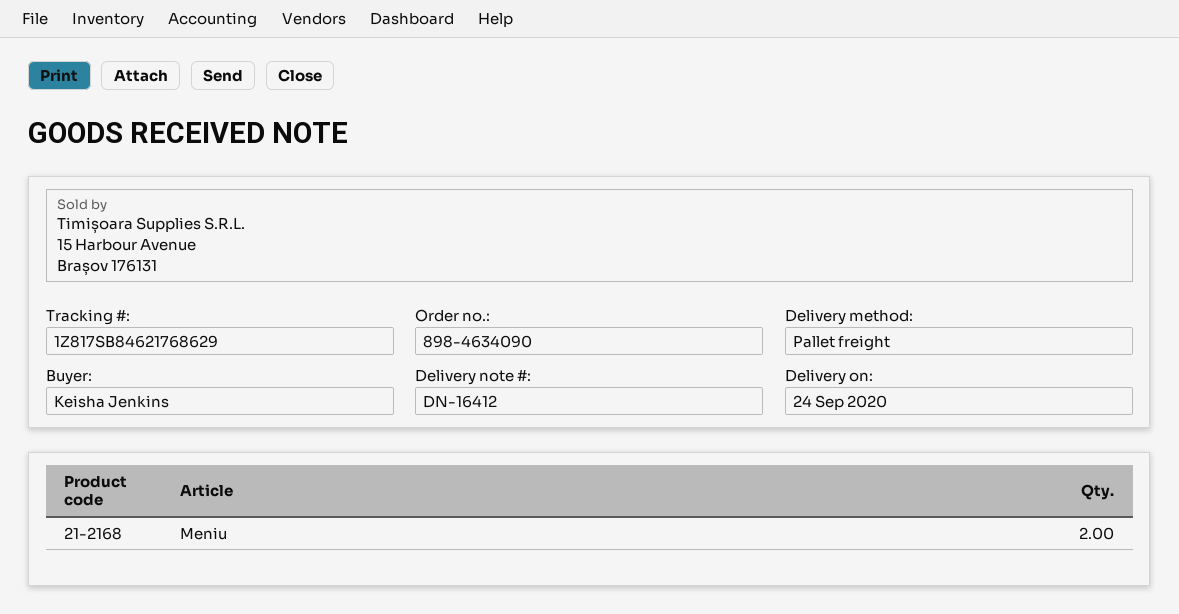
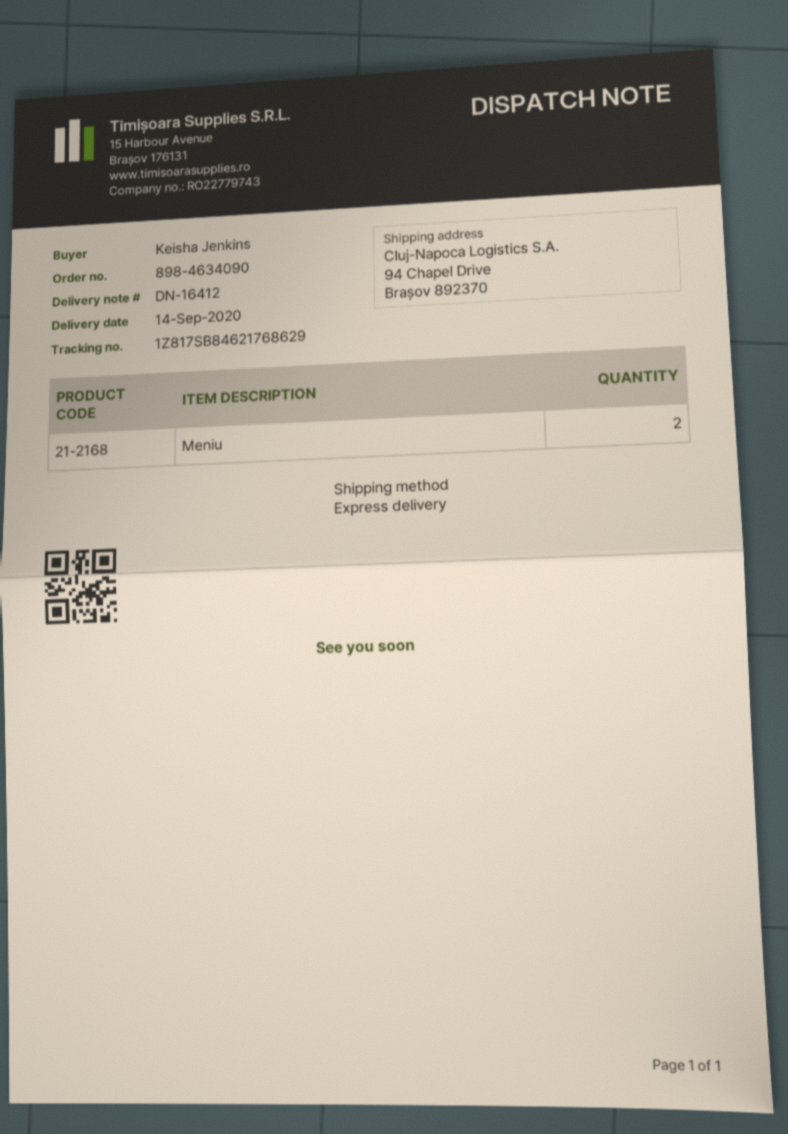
delivery date: 2020-09-24 -> 2020-09-14
shipping method: pallet freight -> express

